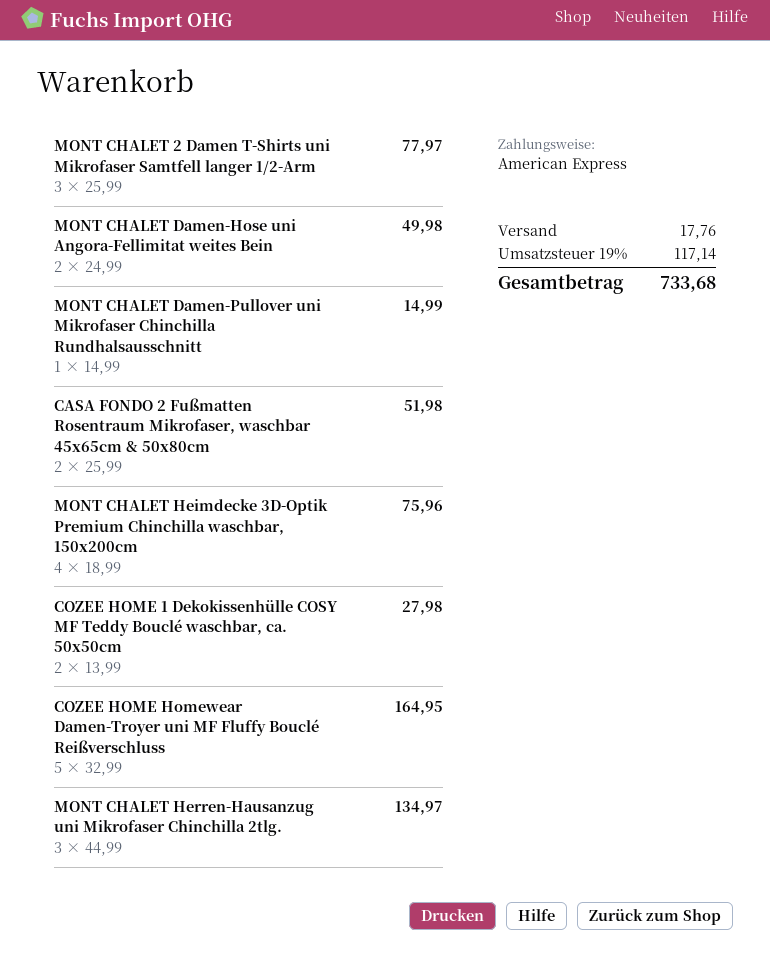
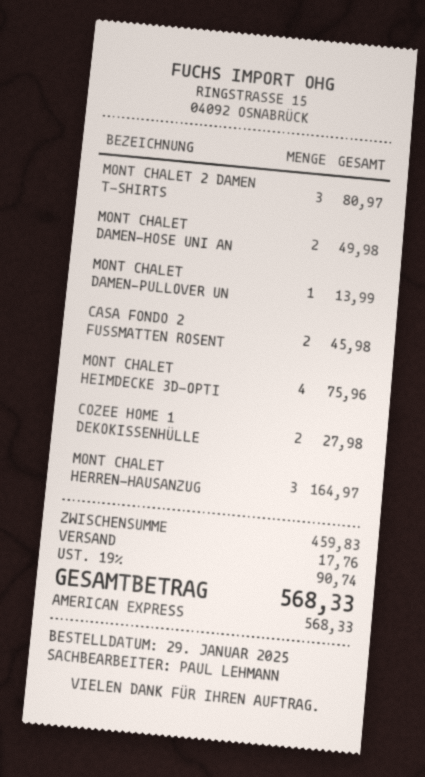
MONT CHALET 2 Damen T-Shirts uni Mikrofaser Samtfell langer 1/2-Arm: 3 for 77.97 -> 3 for 80.97
MONT CHALET Damen-Pullover uni Mikrofaser Chinchilla Rundhalsausschnitt: 1 for 14.99 -> 1 for 13.99
CASA FONDO 2 Fußmatten Rosentraum Mikrofaser, waschbar 45x65cm & 50x80cm: 2 for 51.98 -> 2 for 45.98
COZEE HOME Homewear Damen-Troyer uni MF Fluffy Bouclé Reißverschluss: 5 for 164.95 -> none
MONT CHALET Herren-Hausanzug uni Mikrofaser Chinchilla 2tlg.: 3 for 134.97 -> 3 for 164.97
tax: 19% = 117.14 -> 19% = 90.74
total: 733.68 -> 568.33

